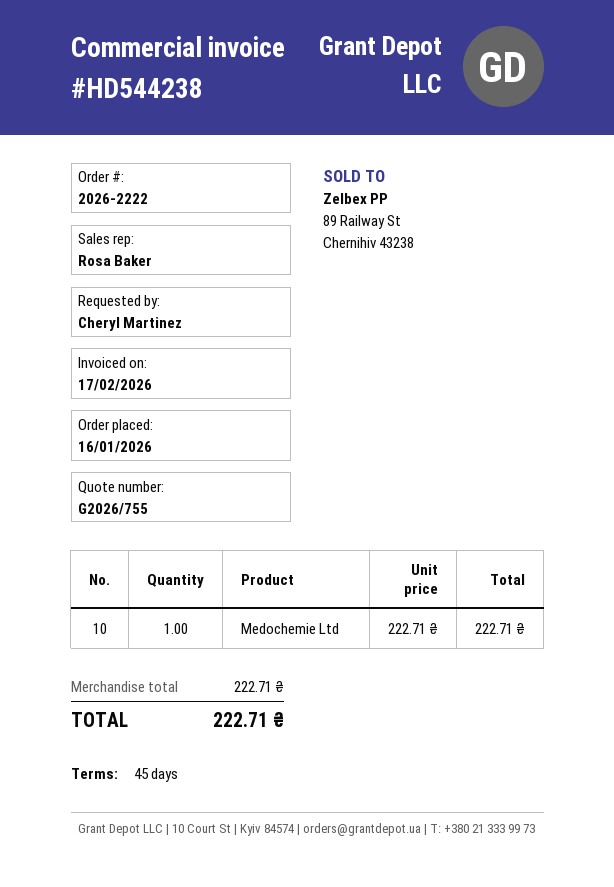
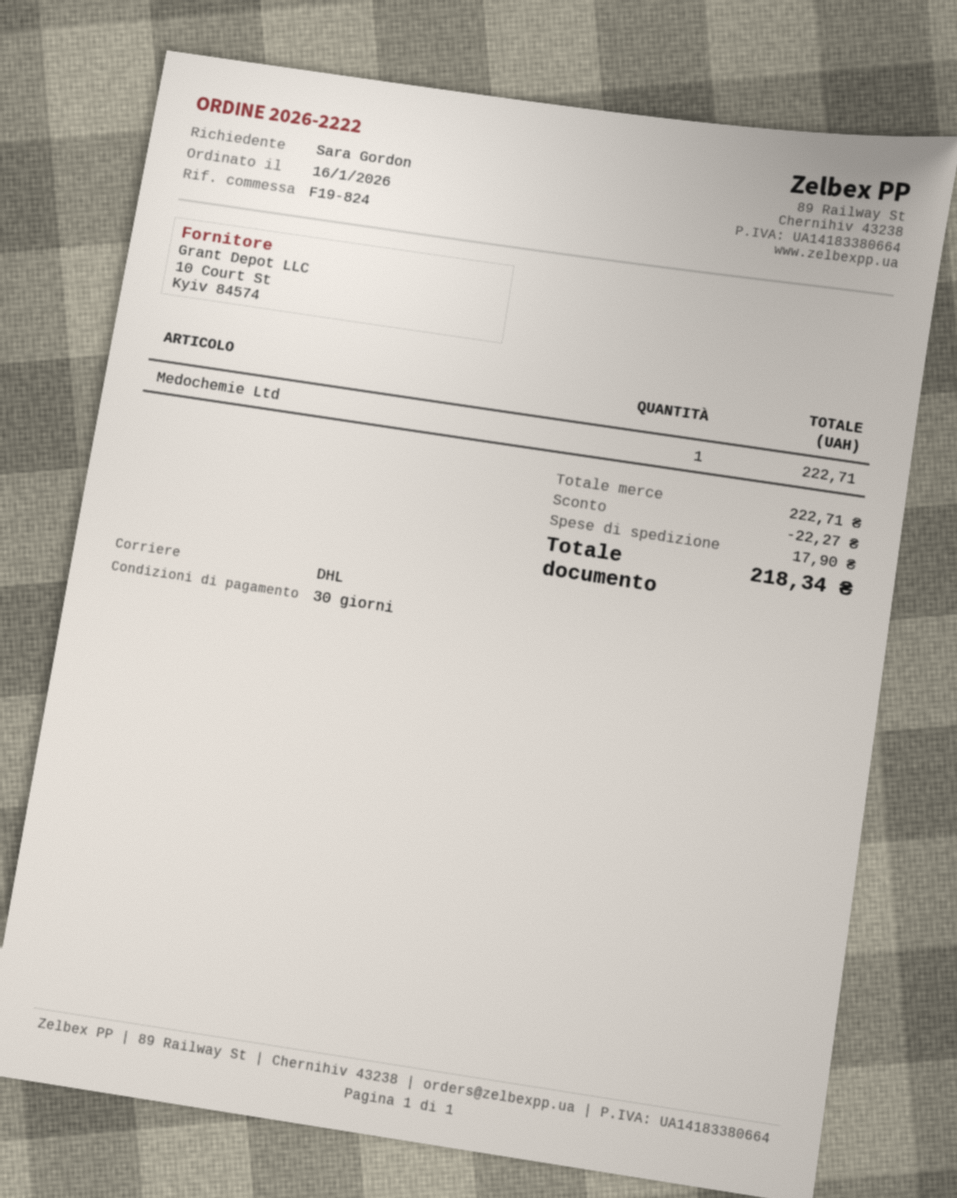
payment terms: 45 days -> 30 days
ordered by: Cheryl Martinez -> Sara Gordon
discount: none -> 22.27
shipping: none -> 17.90
total: 222.71 -> 218.34

